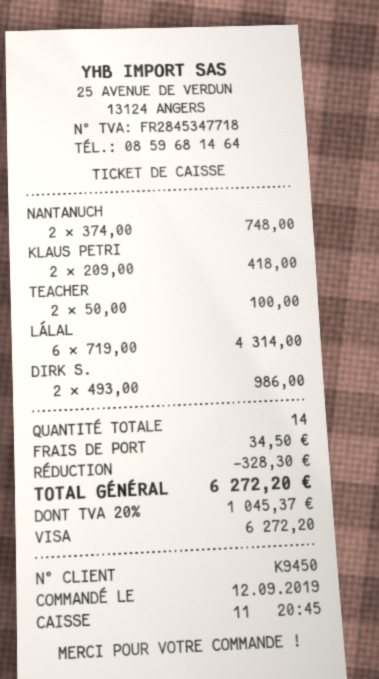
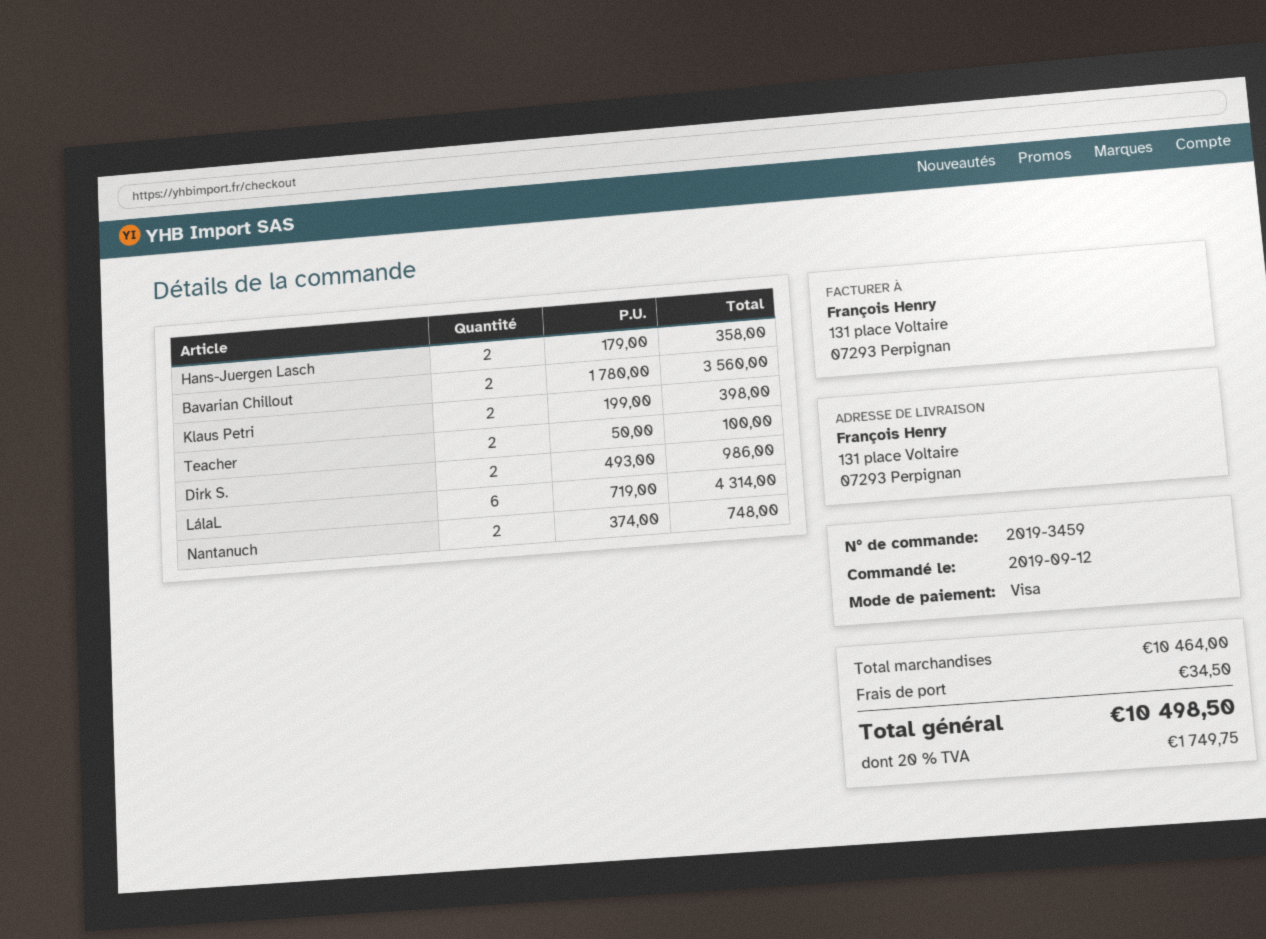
KLAUS PETRI: 2 x 209.00 = 418.00 -> 2 x 199.00 = 398.00
Hans-Juergen Lasch: none -> 2 x 179.00 = 358.00
Bavarian Chillout: none -> 2 x 1780.00 = 3560.00
discount: 328.30 -> none
tax: 20% = 1045.37 -> 20% = 1749.75
total: 6272.20 -> 10498.50

